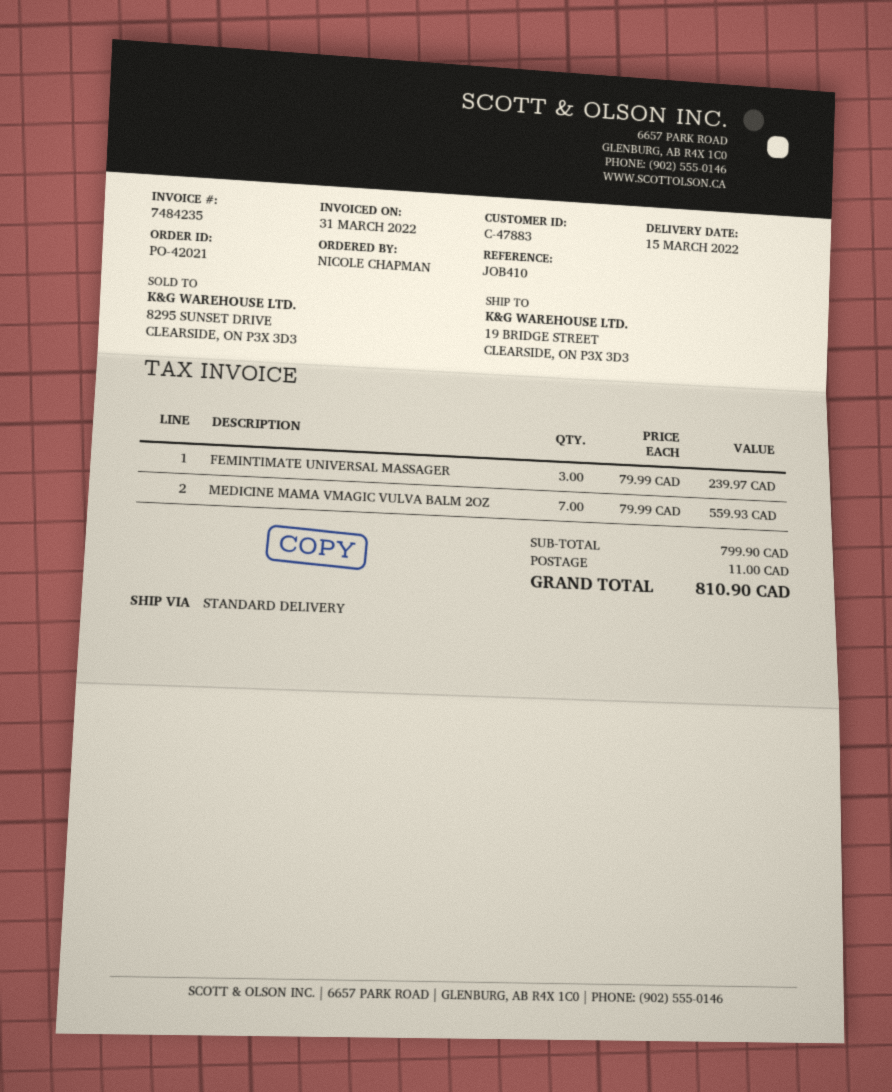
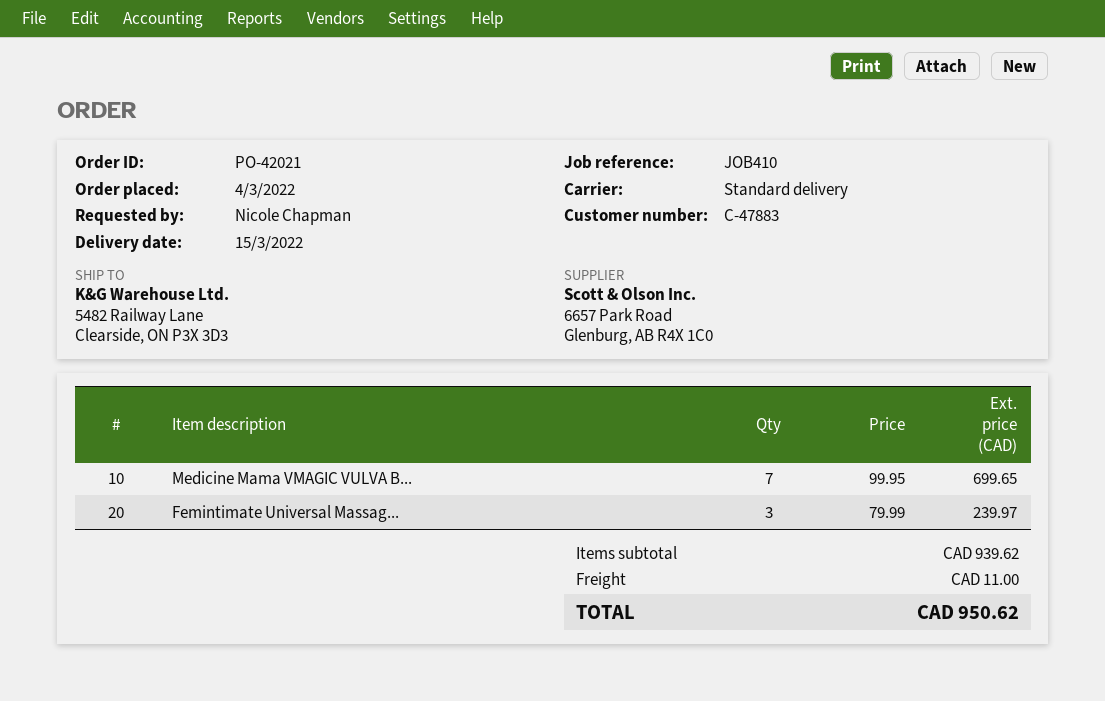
ship to: 19 BRIDGE STREET, CLEARSIDE, ON P3X 3D3 -> 5482 Railway Lane, Clearside, ON P3X 3D3
MEDICINE MAMA VMAGIC VULVA BALM 2OZ: 7 x 79.99 = 559.93 -> 7 x 99.95 = 699.65
subtotal: 799.90 -> 939.62
total: 810.90 -> 950.62

